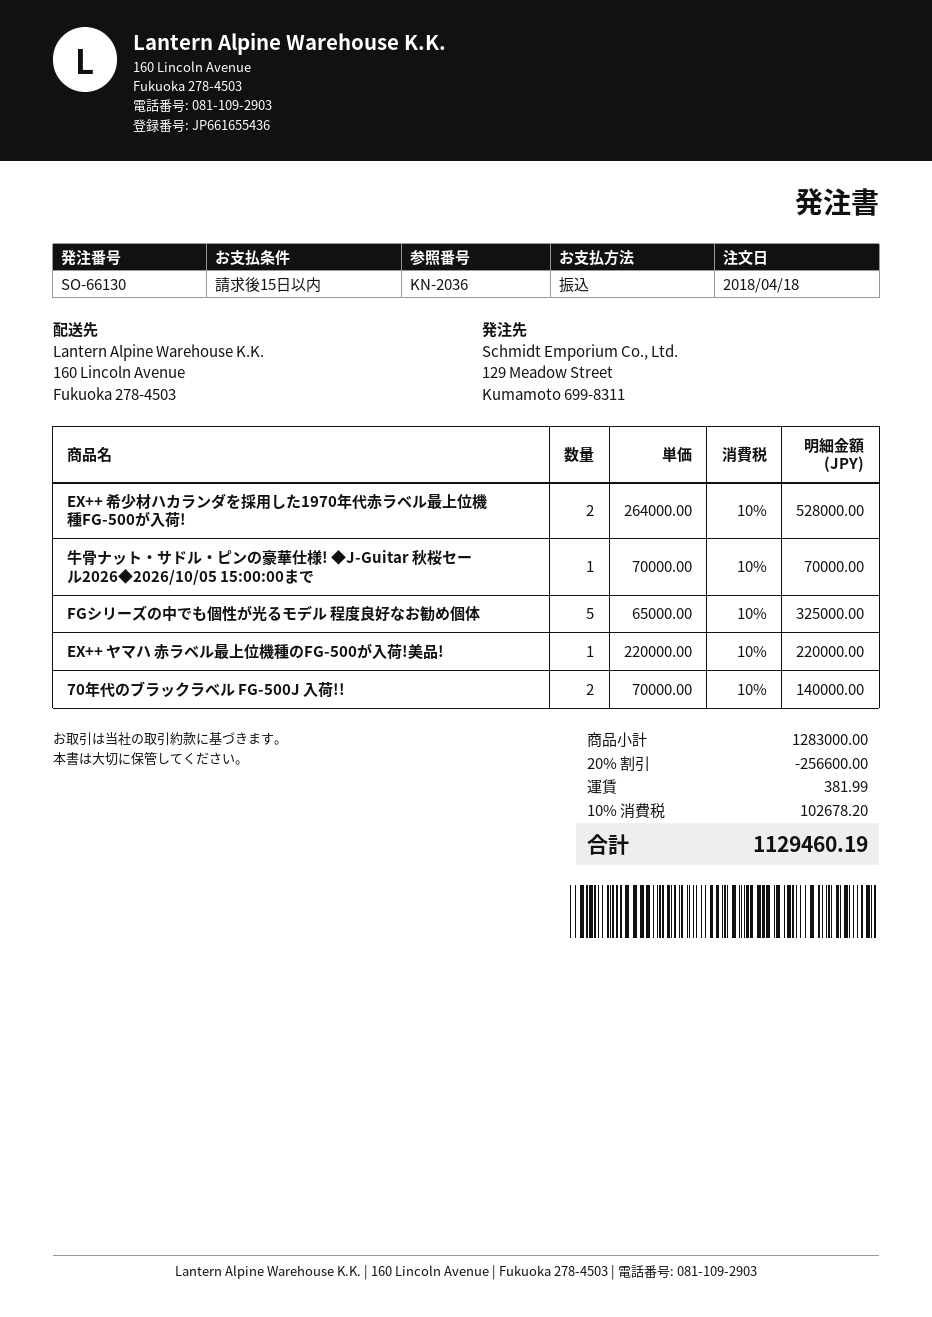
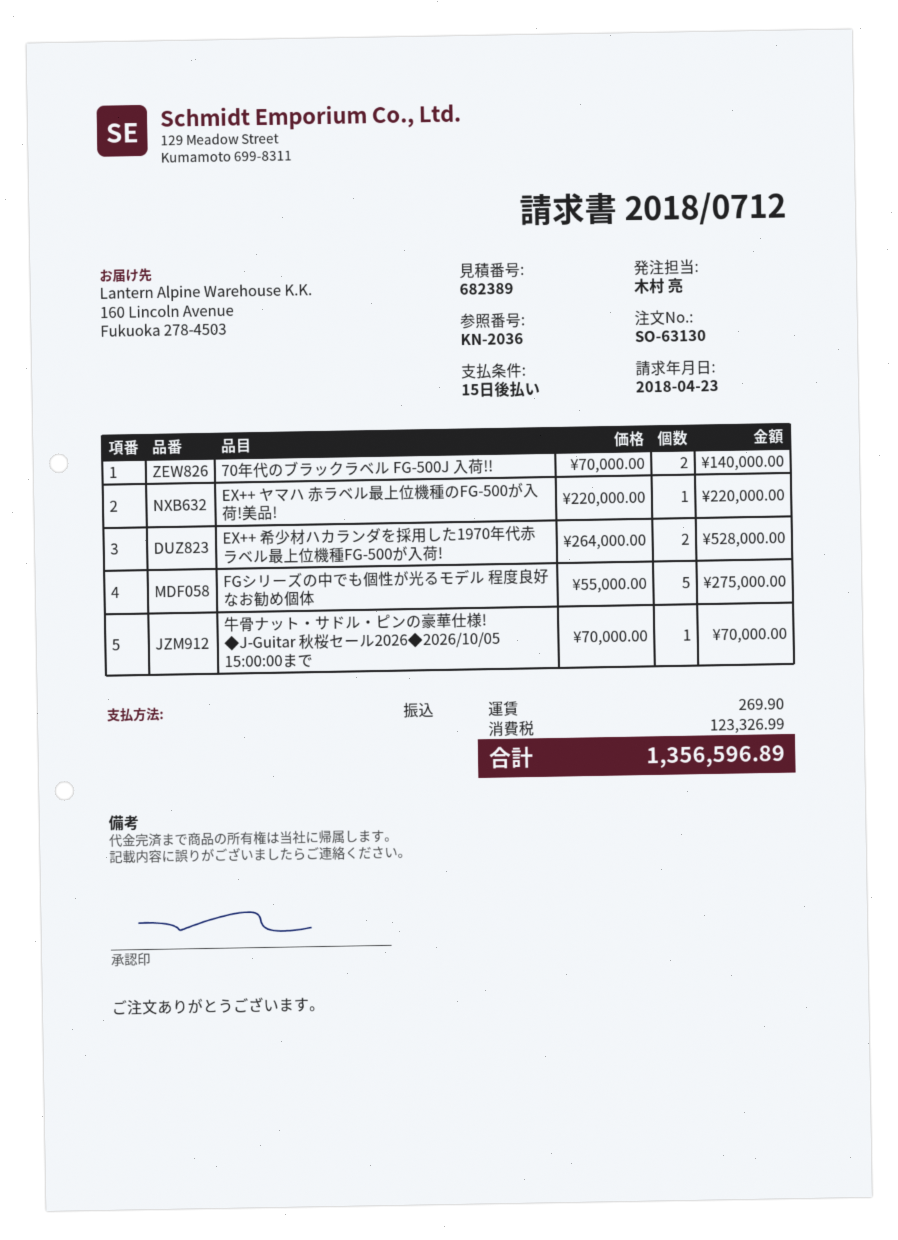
order number: SO-66130 -> SO-63130
FGシリーズの中でも個性が光るモデル 程度良好なお勧め個体: 5 x 65000.00 = 325000.00 -> 5 x 55000.00 = 275000.00
discount: 20% = 256600.00 -> none
shipping: 381.99 -> 269.90
tax: 102678.20 -> 123326.99
total: 1129460.19 -> 1356596.89

